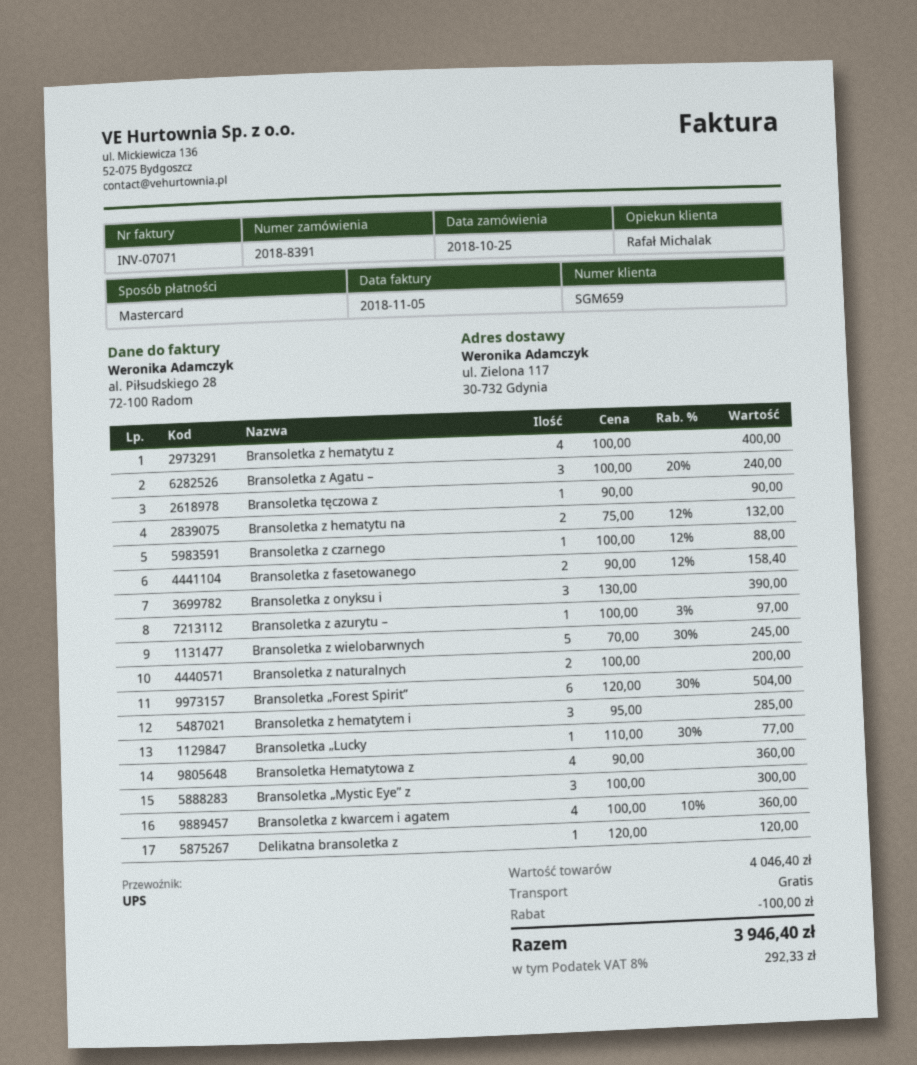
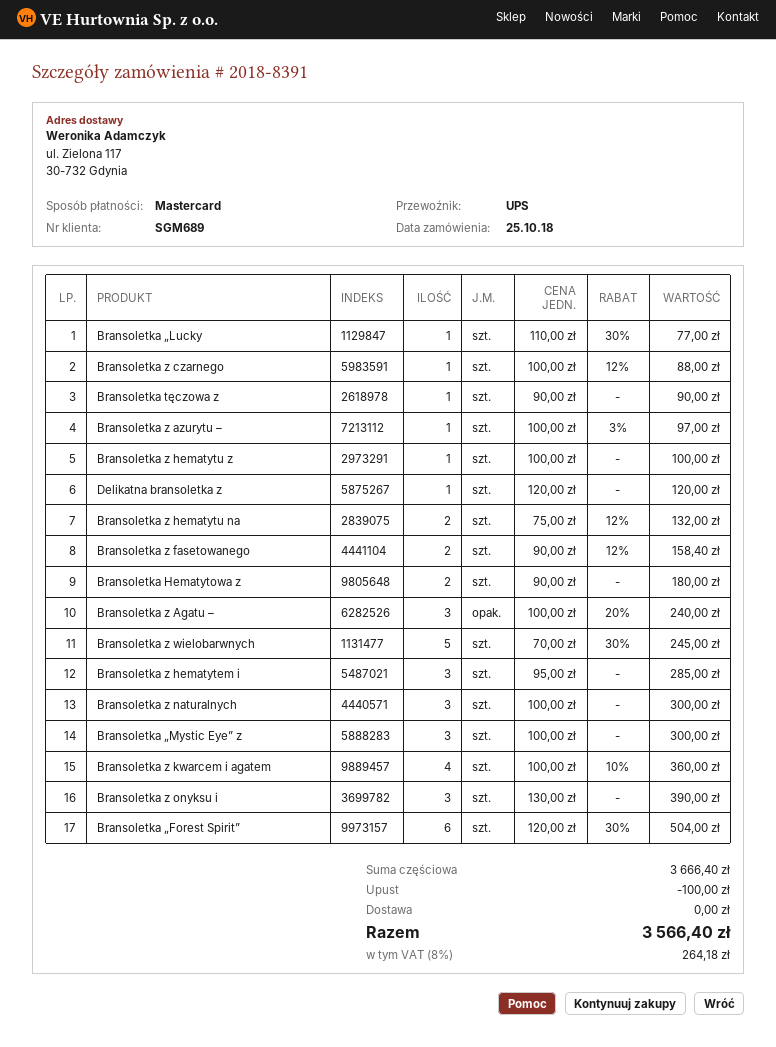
customer number: SGM659 -> SGM689
Bransoletka z hematytu z: 4 x 100.00 = 400.00 -> 1 x 100.00 = 100.00
Bransoletka z naturalnych: 2 x 100.00 = 200.00 -> 3 x 100.00 = 300.00
Bransoletka Hematytowa z: 4 x 90.00 = 360.00 -> 2 x 90.00 = 180.00
subtotal: 4046.40 -> 3666.40
tax: 8% = 292.33 -> 8% = 264.18
total: 3946.40 -> 3566.40

